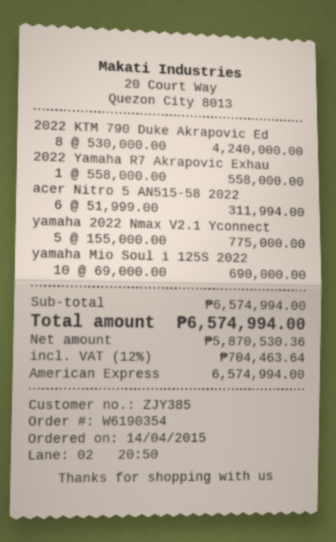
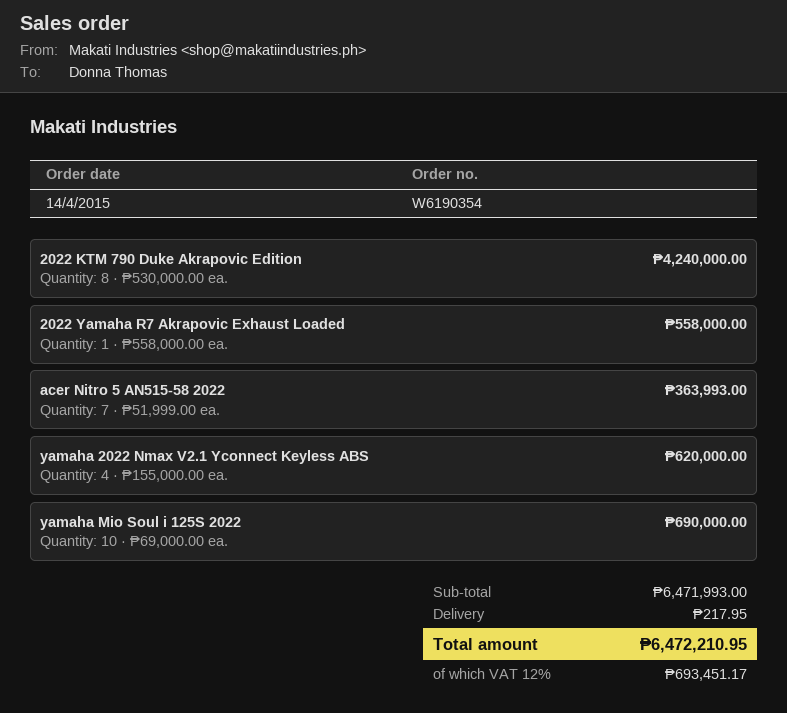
acer Nitro 5 AN515-58 2022: 6 x 51999.00 = 311994.00 -> 7 x 51999.00 = 363993.00
yamaha 2022 Nmax V2.1 Yconnect: 5 x 155000.00 = 775000.00 -> 4 x 155000.00 = 620000.00
subtotal: 6574994.00 -> 6471993.00
shipping: none -> 217.95
tax: 12% = 704463.64 -> 12% = 693451.17
total: 6574994.00 -> 6472210.95

